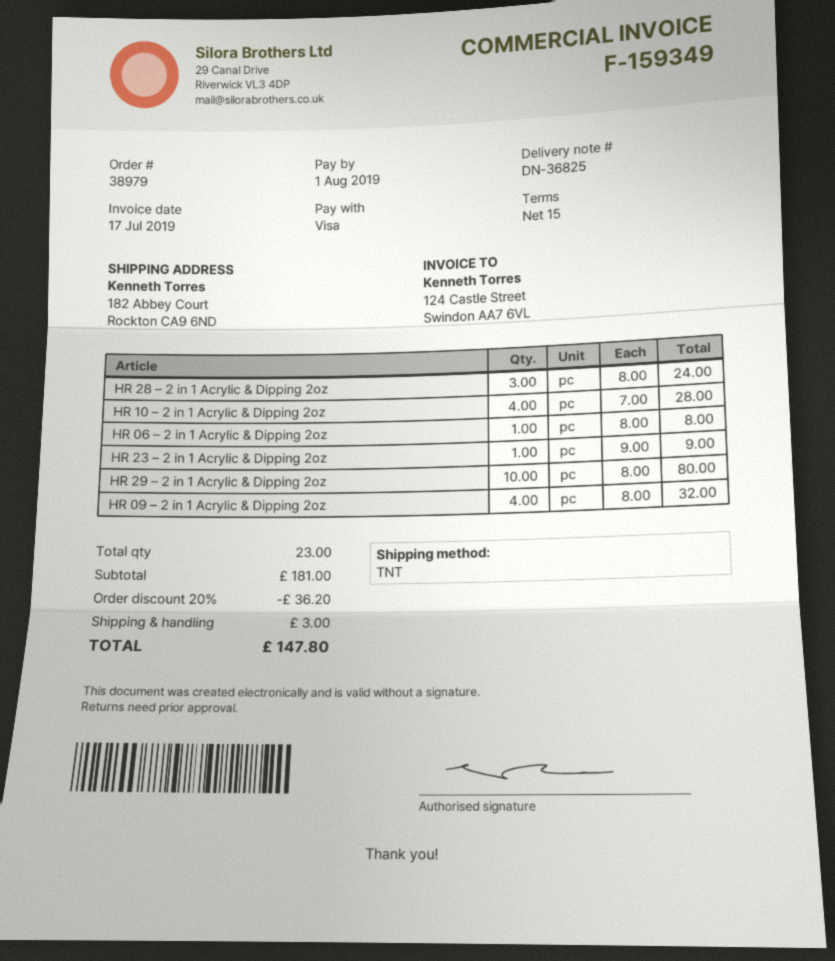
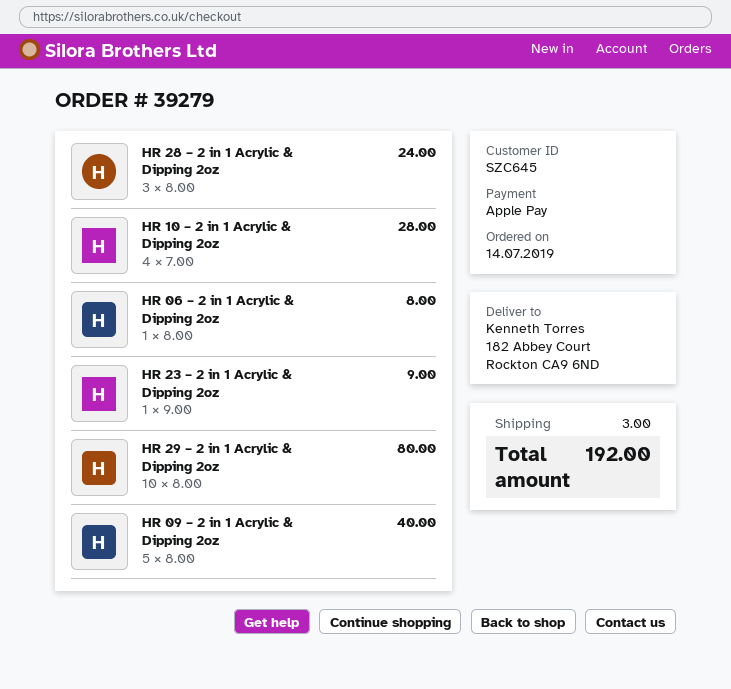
order number: 38979 -> 39279
payment method: Visa -> Apple Pay
HR 09 – 2 in 1 Acrylic & Dipping 2oz: 4 x 8.00 = 32.00 -> 5 x 8.00 = 40.00
discount: 20% = 36.20 -> none
total: 147.80 -> 192.00

